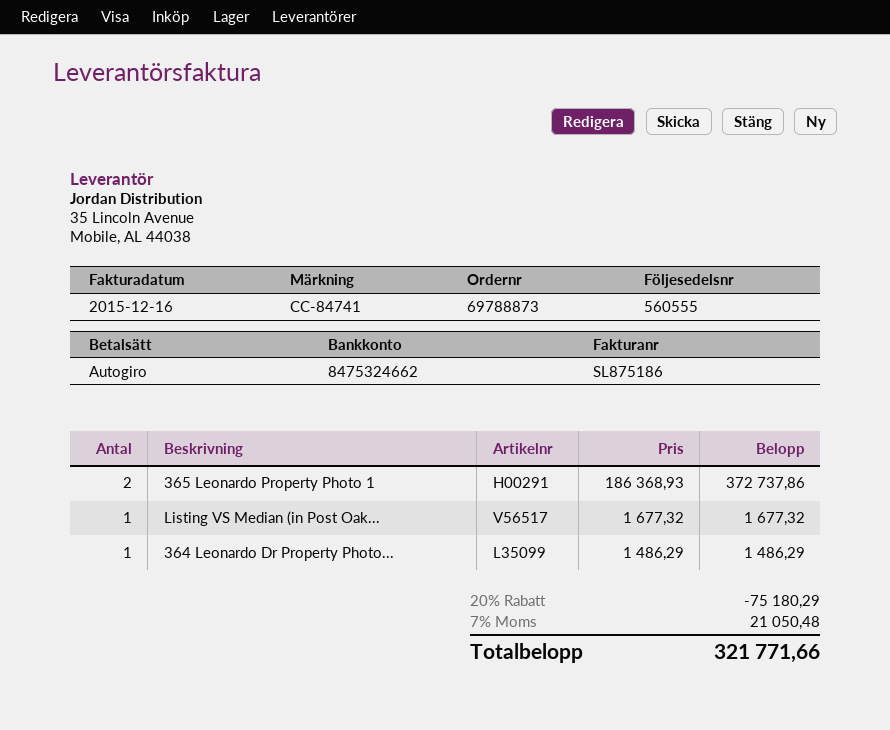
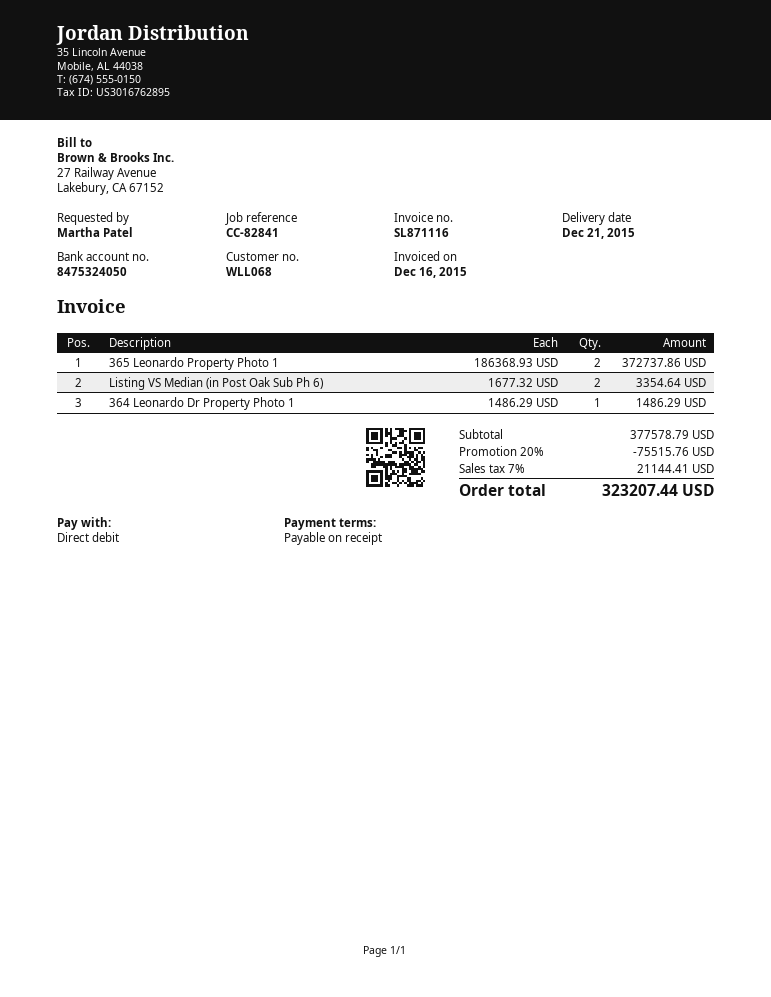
invoice number: SL875186 -> SL871116
reference: CC-84741 -> CC-82841
bank account: 8475324662 -> 8475324050
Listing VS Median (in Post Oak...: 1 x 1677.32 = 1677.32 -> 2 x 1677.32 = 3354.64
discount: 20% = 75180.29 -> 20% = 75515.76
tax: 7% = 21050.48 -> 7% = 21144.41
total: 321771.66 -> 323207.44

